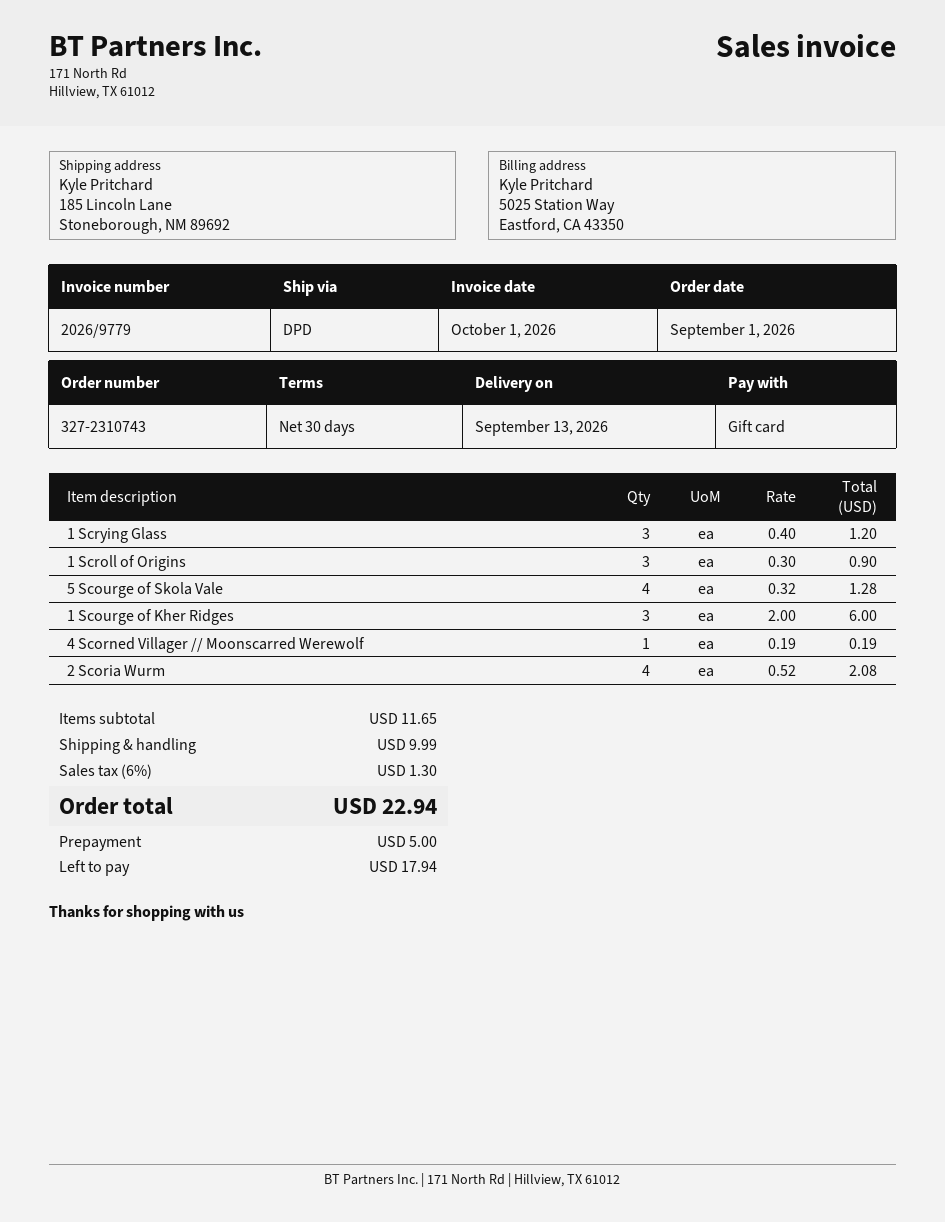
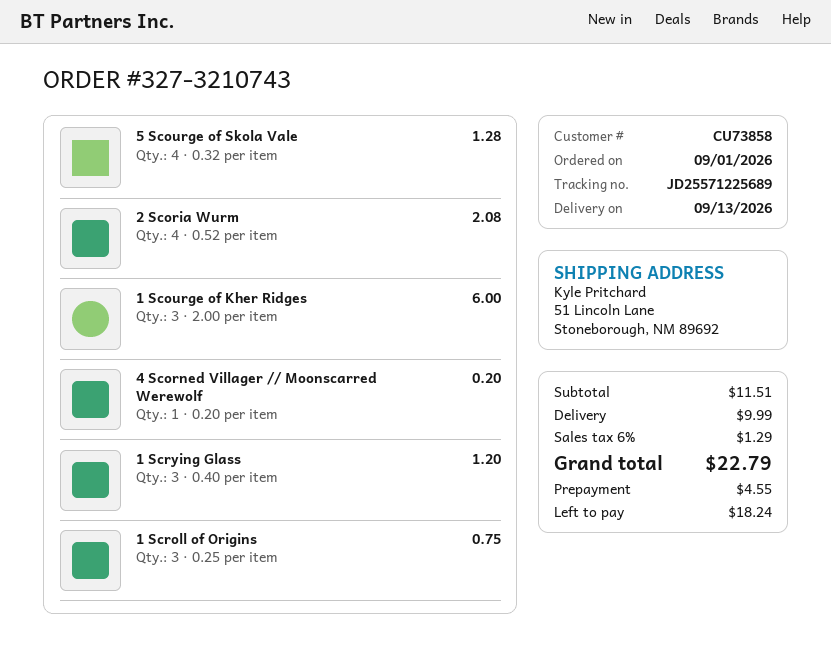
order number: 327-2310743 -> 327-3210743
ship to: 185 Lincoln Lane, Stoneborough, NM 89692 -> 51 Lincoln Lane, Stoneborough, NM 89692
1 Scroll of Origins: 3 x 0.30 = 0.90 -> 3 x 0.25 = 0.75
4 Scorned Villager // Moonscarred Werewolf: 1 x 0.19 = 0.19 -> 1 x 0.20 = 0.20
subtotal: 11.65 -> 11.51
tax: 6% = 1.30 -> 6% = 1.29
total: 22.94 -> 22.79
deposit: 5.00 -> 4.55
balance: 17.94 -> 18.24

